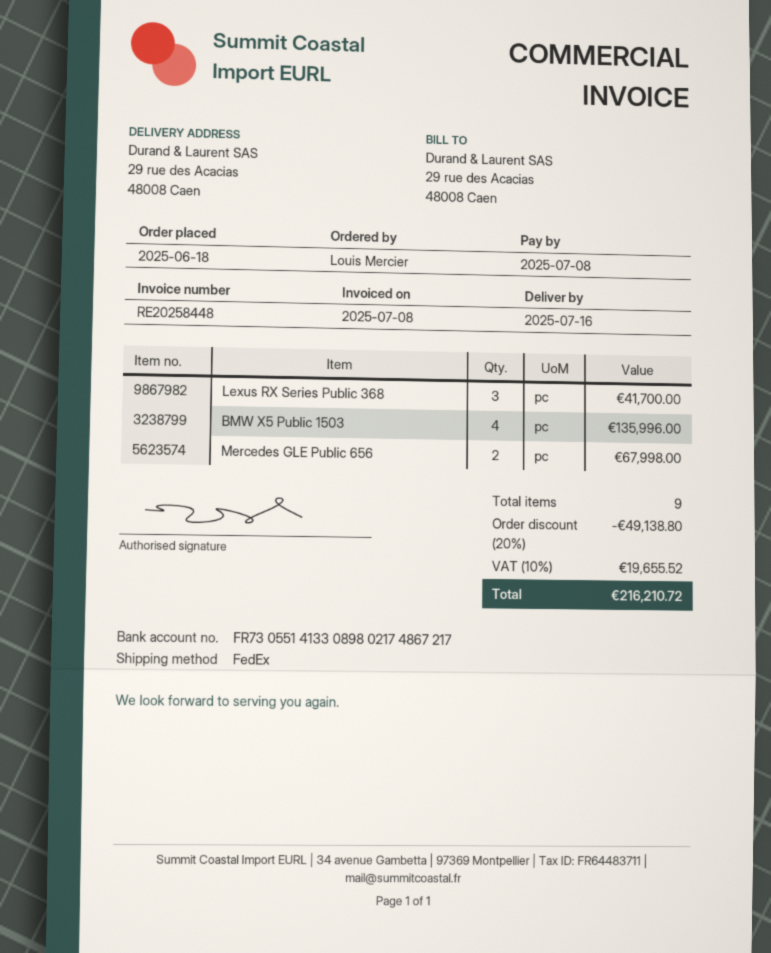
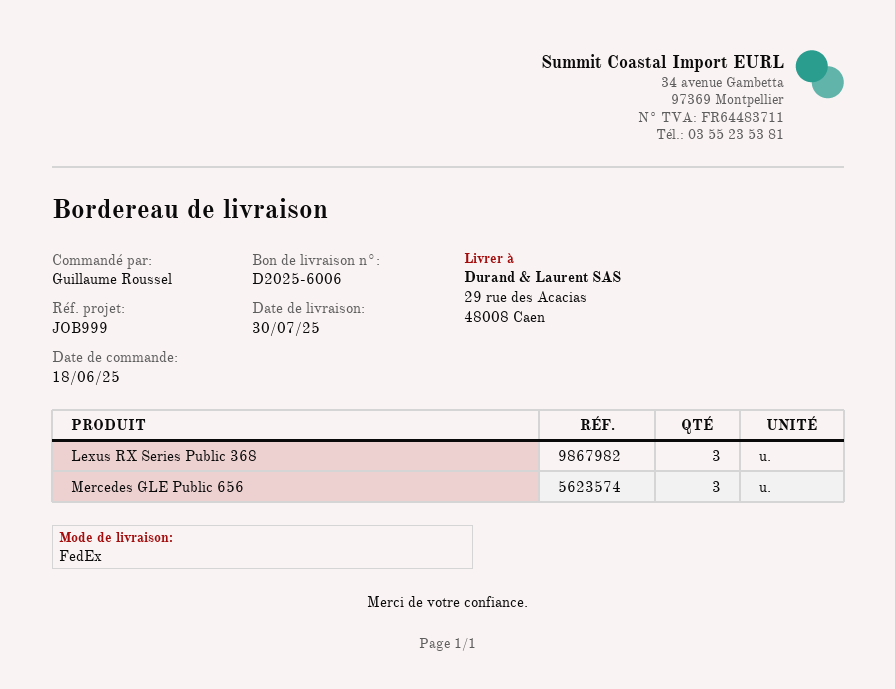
delivery date: 2025-07-16 -> 2025-07-30
ordered by: Louis Mercier -> Guillaume Roussel
BMW X5 Public 1503: 4 -> none
Mercedes GLE Public 656: 2 -> 3

